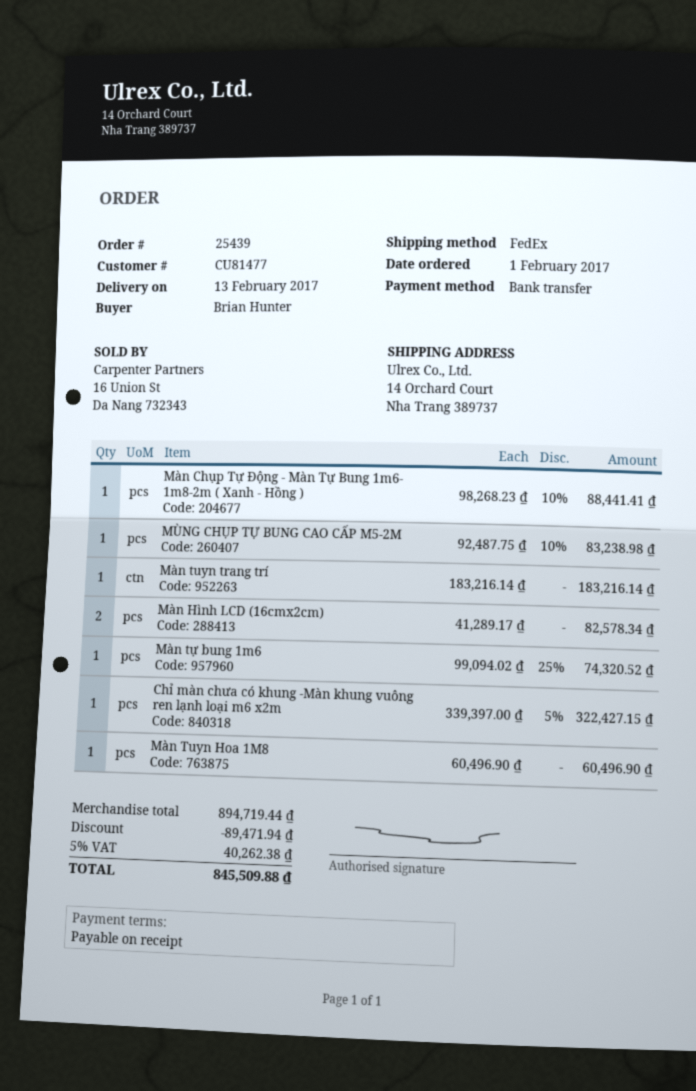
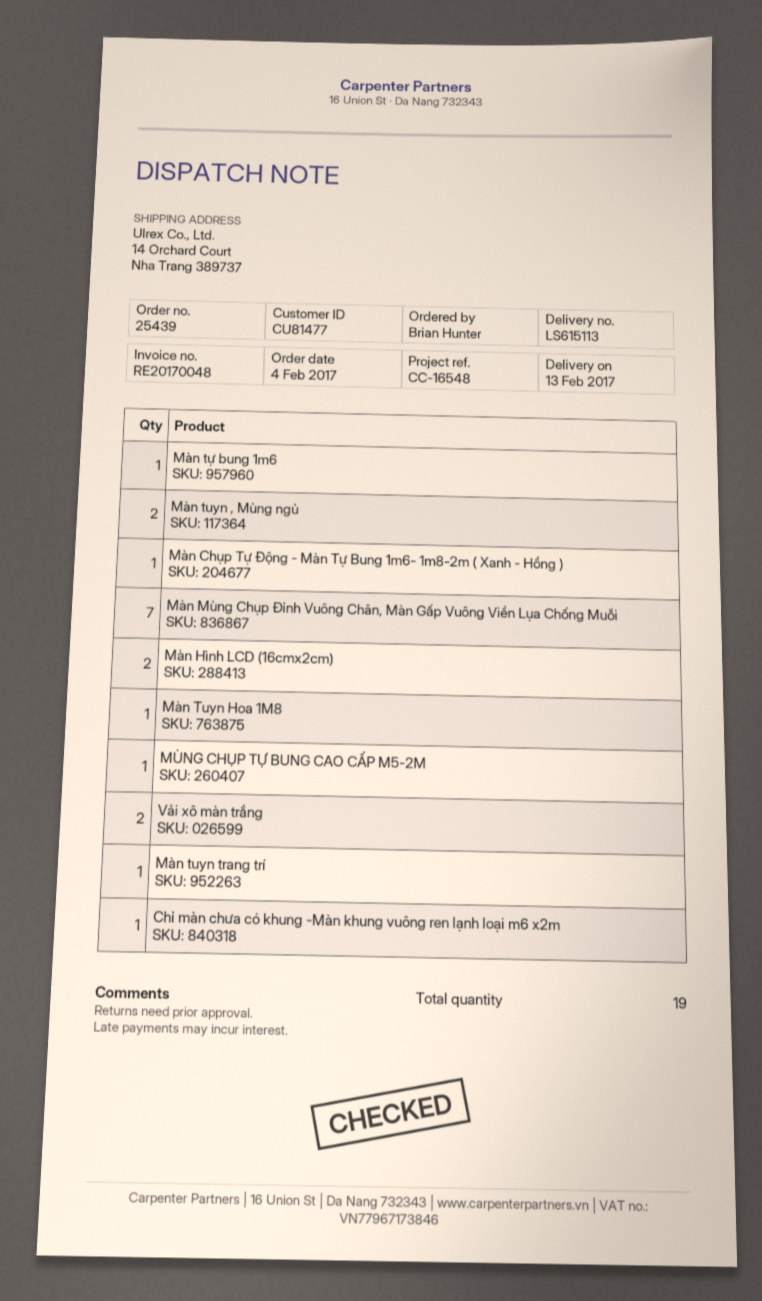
order date: 2017-02-01 -> 2017-02-04
Màn tuyn , Mùng ngủ: none -> 2
Màn Mùng Chụp Đỉnh Vuông Chân, Màn Gấp Vuông Viền Lụa Chống Muỗi: none -> 7
Vải xô màn trắng: none -> 2

